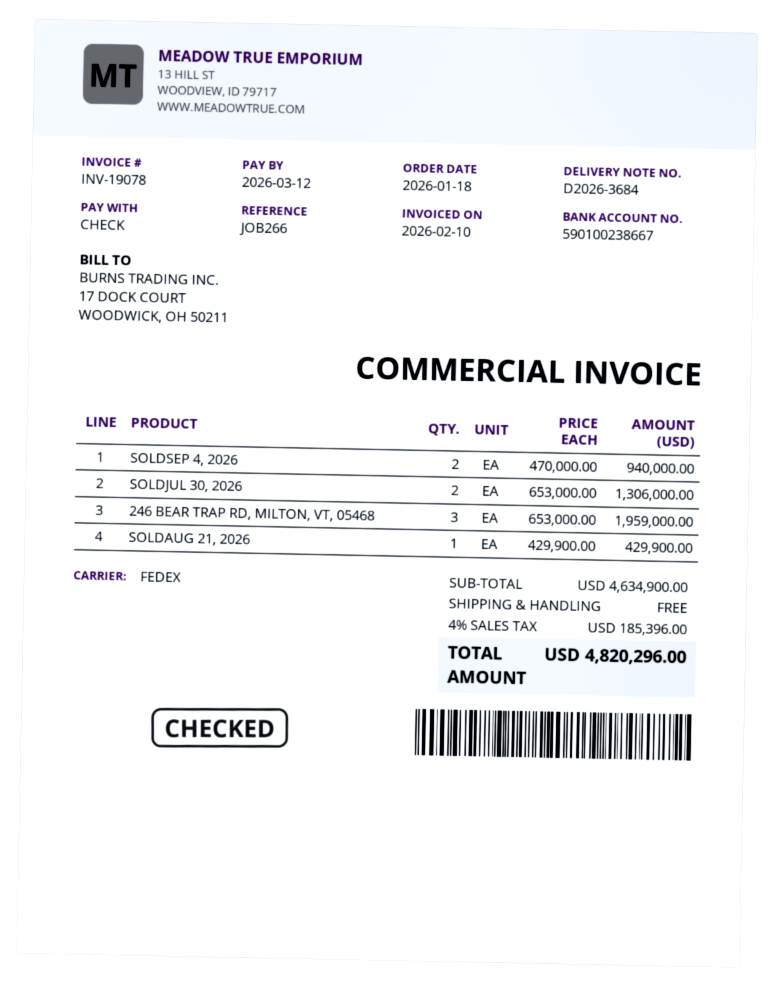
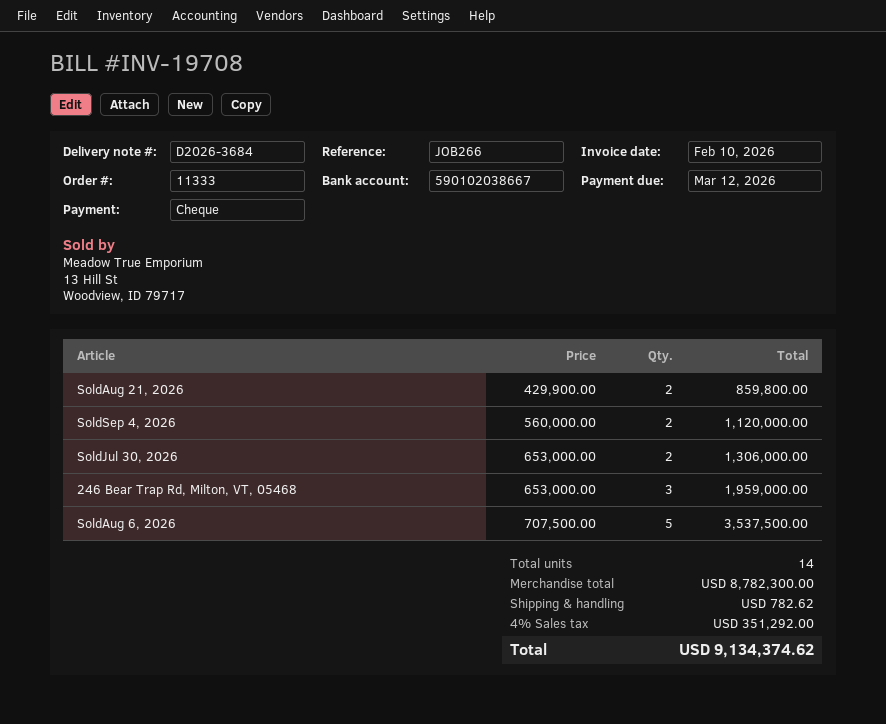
invoice number: INV-19078 -> INV-19708
bank account: 590100238667 -> 590102038667
SOLDSEP 4, 2026: 2 x 470000.00 = 940000.00 -> 2 x 560000.00 = 1120000.00
SOLDAUG 21, 2026: 1 x 429900.00 = 429900.00 -> 2 x 429900.00 = 859800.00
SoldAug 6, 2026: none -> 5 x 707500.00 = 3537500.00
subtotal: 4634900.00 -> 8782300.00
shipping: 0.00 -> 782.62
tax: 4% = 185396.00 -> 4% = 351292.00
total: 4820296.00 -> 9134374.62

